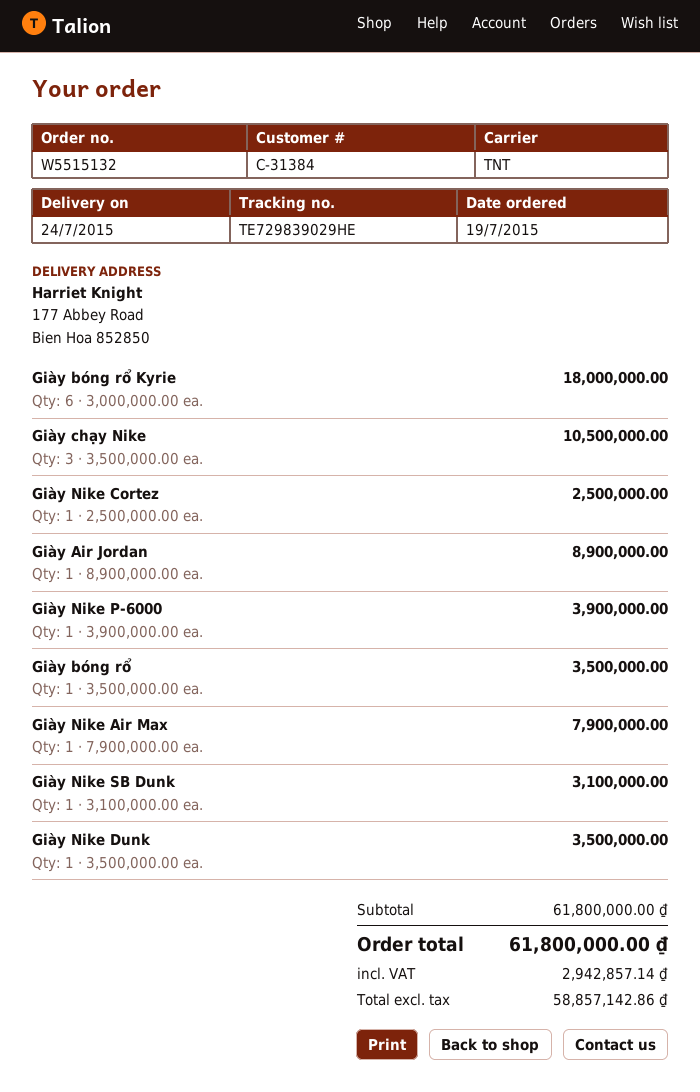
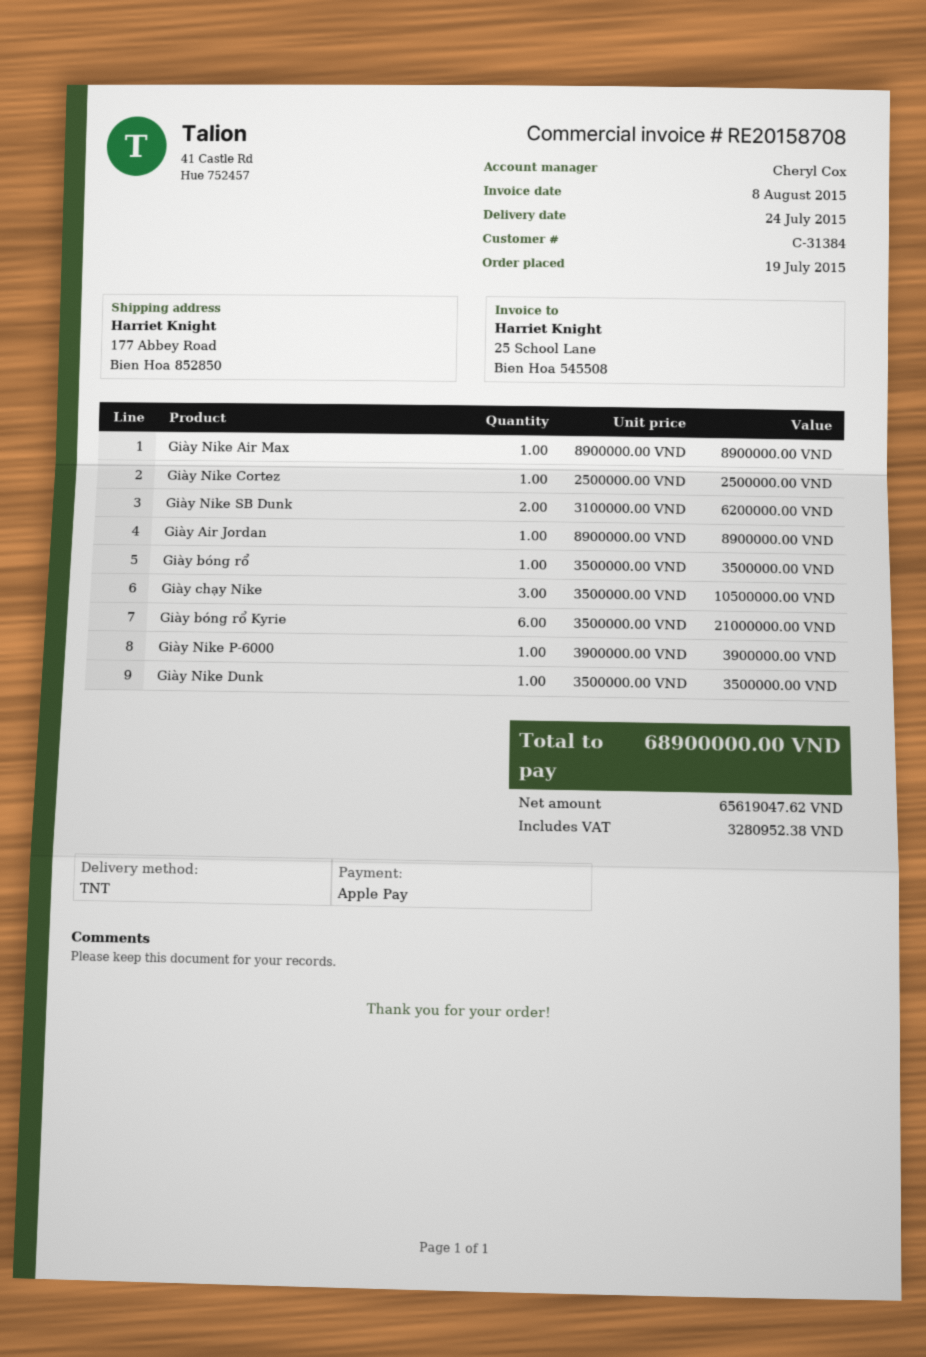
Giày bóng rổ Kyrie: 6 x 3000000.00 = 18000000.00 -> 6 x 3500000.00 = 21000000.00
Giày Nike Air Max: 1 x 7900000.00 = 7900000.00 -> 1 x 8900000.00 = 8900000.00
Giày Nike SB Dunk: 1 x 3100000.00 = 3100000.00 -> 2 x 3100000.00 = 6200000.00
net: 58857142.86 -> 65619047.62
tax: 2942857.14 -> 3280952.38
total: 61800000.00 -> 68900000.00

